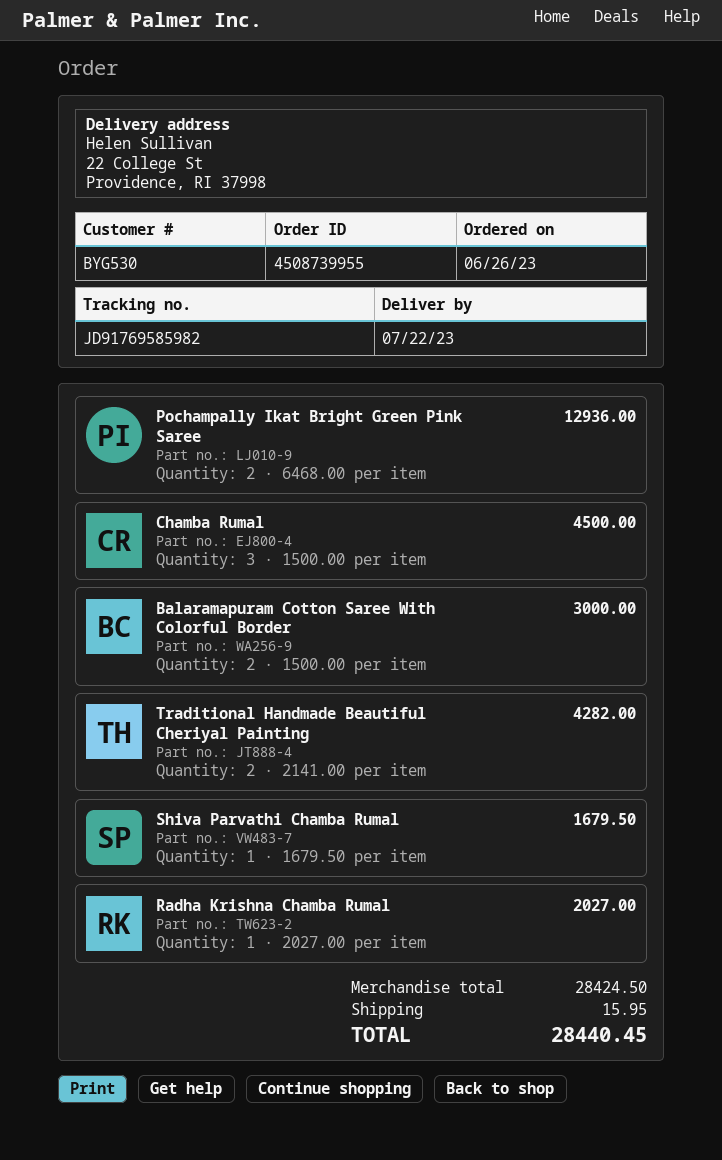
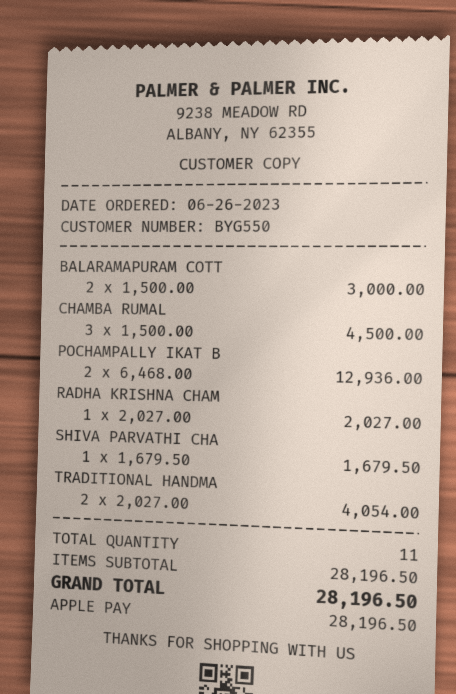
customer number: BYG530 -> BYG550
Traditional Handmade Beautiful Cheriyal Painting: 2 x 2141.00 = 4282.00 -> 2 x 2027.00 = 4054.00
subtotal: 28424.50 -> 28196.50
shipping: 15.95 -> none
total: 28440.45 -> 28196.50

